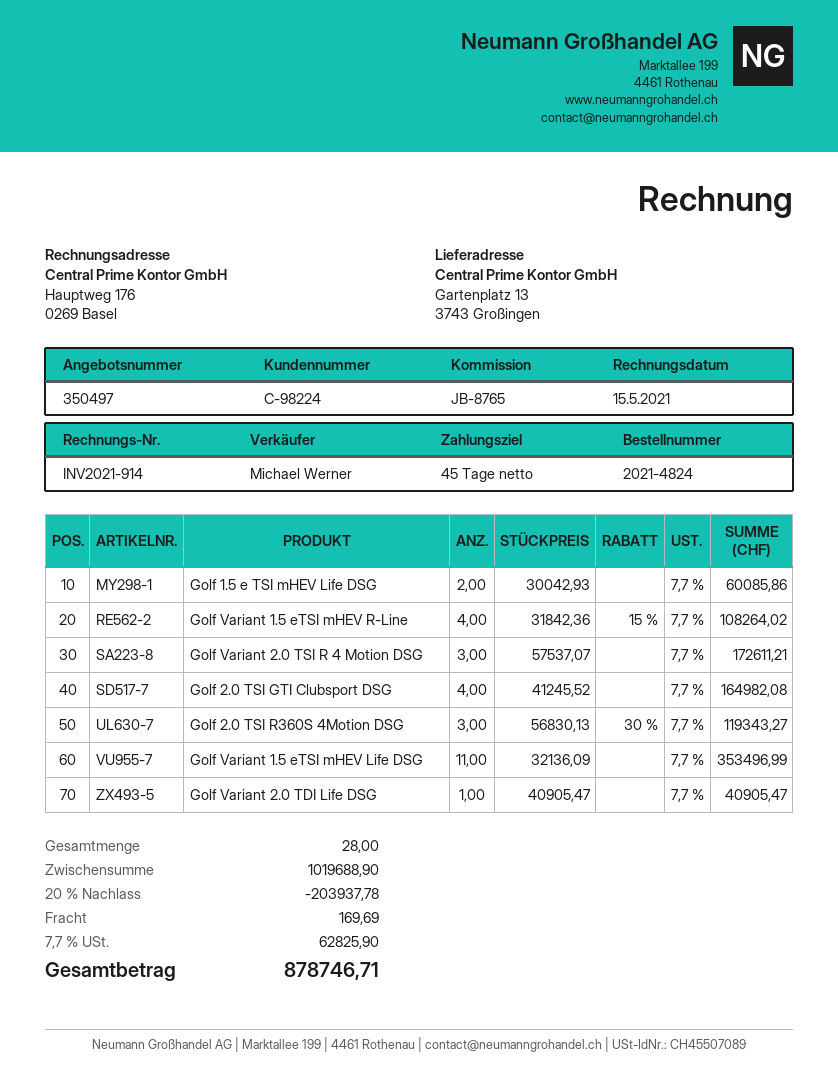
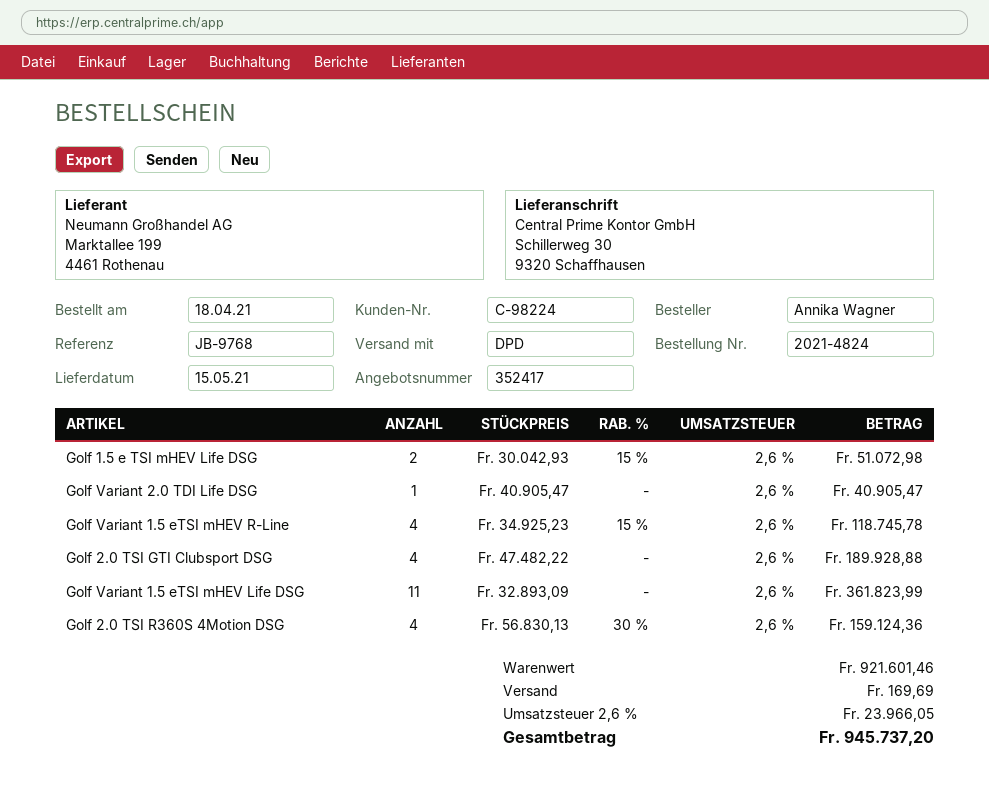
quote number: 350497 -> 352417
reference: JB-8765 -> JB-9768
ship to: Gartenplatz 13, 3743 Großingen -> Schillerweg 30, 9320 Schaffhausen
Golf 1.5 e TSI mHEV Life DSG: 2 x 30042.93 = 60085.86 -> 2 x 30042.93 - 15% = 51072.98
Golf Variant 1.5 eTSI mHEV R-Line: 4 x 31842.36 - 15% = 108264.02 -> 4 x 34925.23 - 15% = 118745.78
Golf Variant 2.0 TSI R 4 Motion DSG: 3 x 57537.07 = 172611.21 -> none
Golf 2.0 TSI GTI Clubsport DSG: 4 x 41245.52 = 164982.08 -> 4 x 47482.22 = 189928.88
Golf 2.0 TSI R360S 4Motion DSG: 3 x 56830.13 - 30% = 119343.27 -> 4 x 56830.13 - 30% = 159124.36
Golf Variant 1.5 eTSI mHEV Life DSG: 11 x 32136.09 = 353496.99 -> 11 x 32893.09 = 361823.99
subtotal: 1019688.90 -> 921601.46
discount: 20% = 203937.78 -> none
tax: 7.7% = 62825.90 -> 2.6% = 23966.05
total: 878746.71 -> 945737.20

